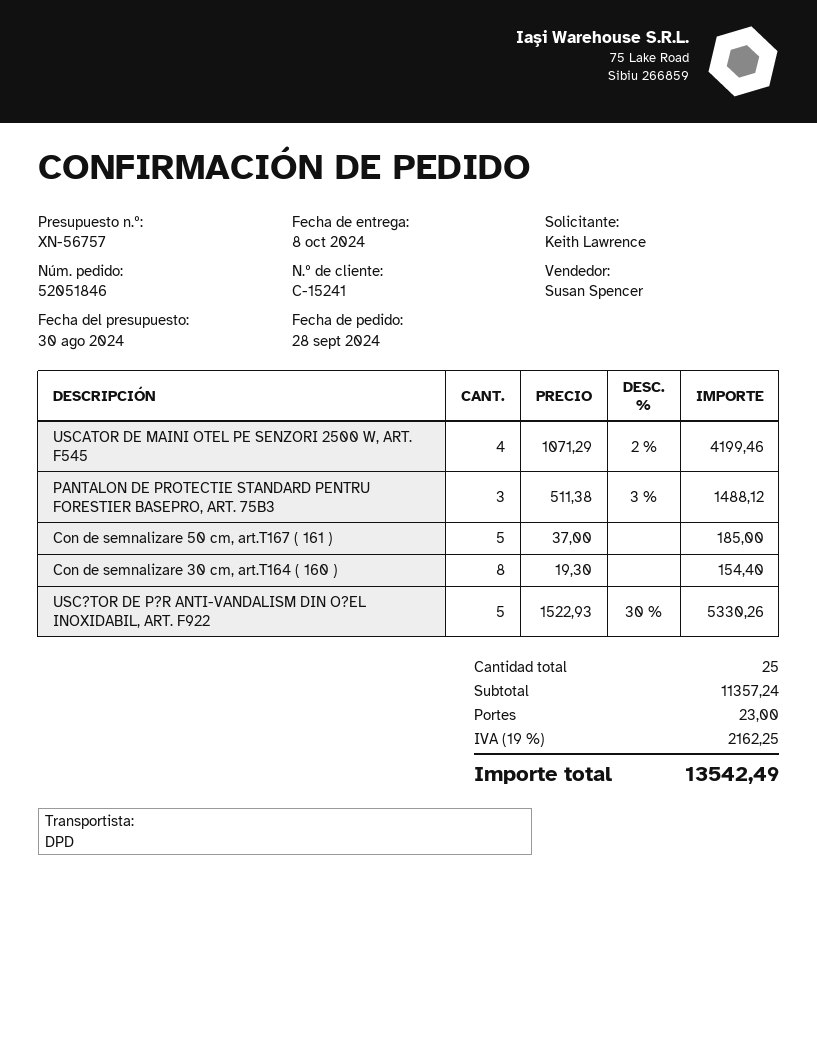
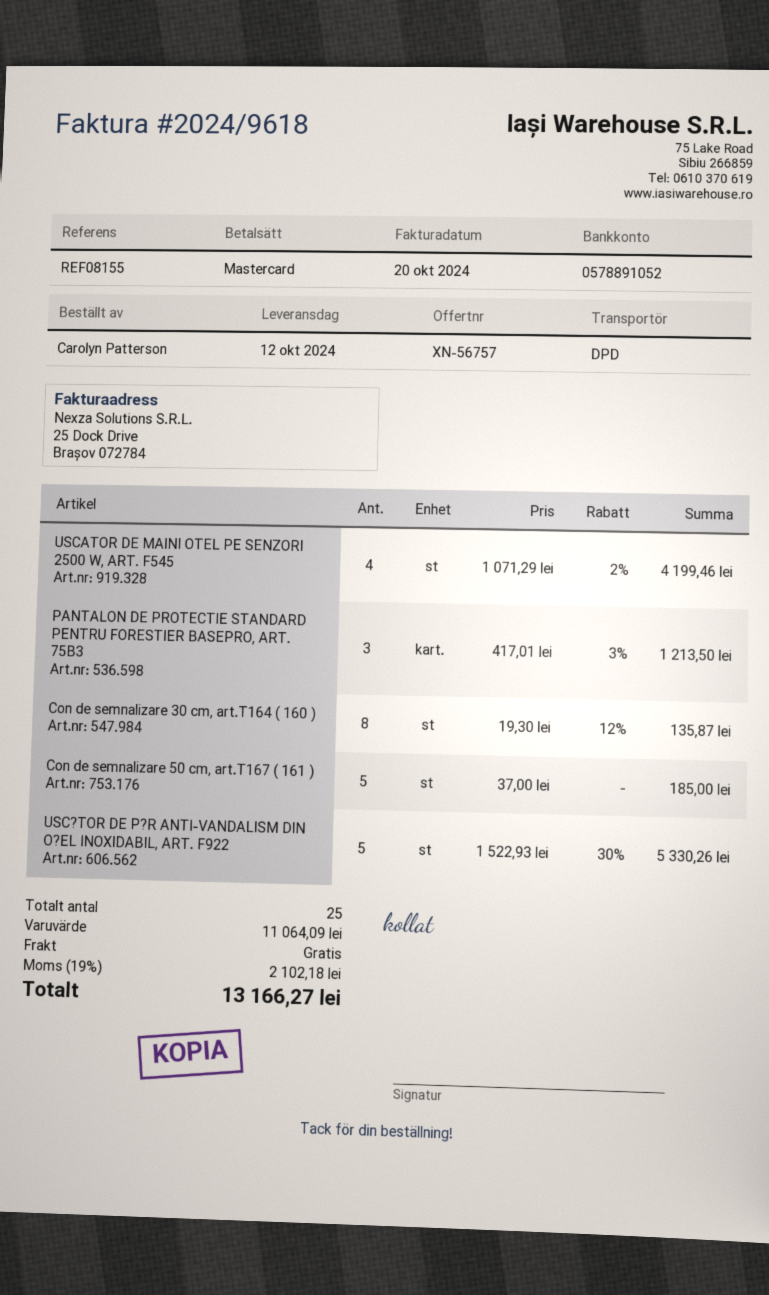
delivery date: 2024-10-08 -> 2024-10-12
ordered by: Keith Lawrence -> Carolyn Patterson
PANTALON DE PROTECTIE STANDARD PENTRU FORESTIER BASEPRO, ART. 75B3: 3 x 511.38 - 3% = 1488.12 -> 3 x 417.01 - 3% = 1213.50
Con de semnalizare 30 cm, art.T164 ( 160 ): 8 x 19.30 = 154.40 -> 8 x 19.30 - 12% = 135.87
subtotal: 11357.24 -> 11064.09
shipping: 23.00 -> 0.00
tax: 19% = 2162.25 -> 19% = 2102.18
total: 13542.49 -> 13166.27

